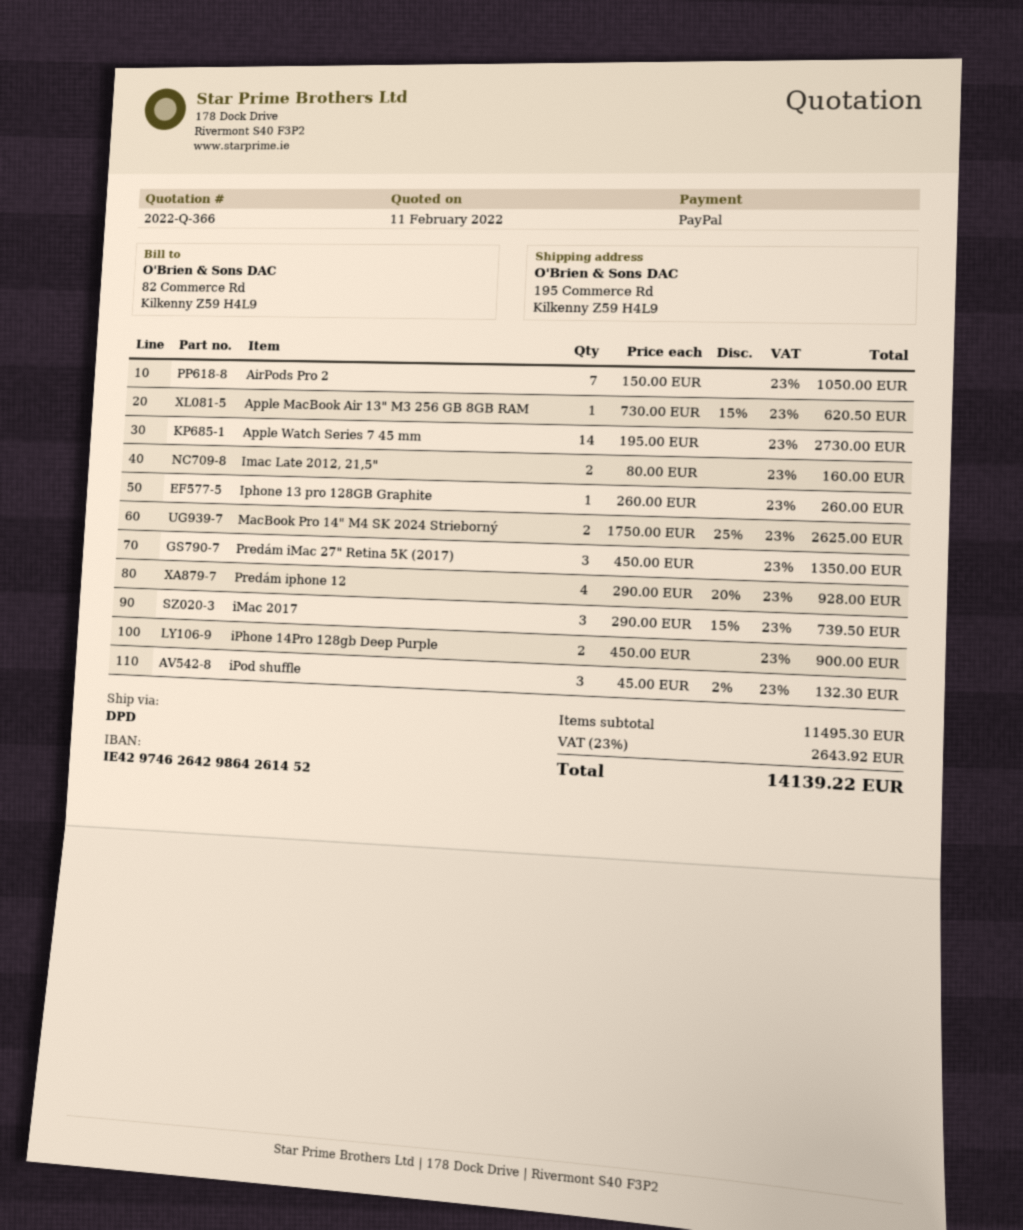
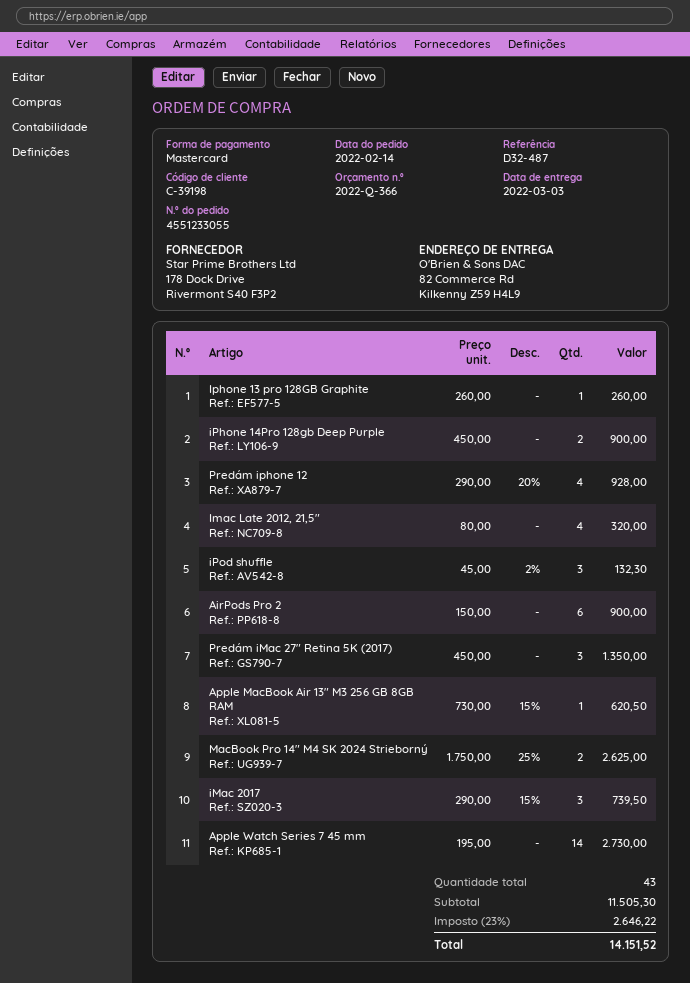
payment method: PayPal -> Mastercard
ship to: 195 Commerce Rd, Kilkenny Z59 H4L9 -> 82 Commerce Rd, Kilkenny Z59 H4L9
AirPods Pro 2: 7 x 150.00 = 1050.00 -> 6 x 150.00 = 900.00
Imac Late 2012, 21,5": 2 x 80.00 = 160.00 -> 4 x 80.00 = 320.00
subtotal: 11495.30 -> 11505.30
tax: 23% = 2643.92 -> 23% = 2646.22
total: 14139.22 -> 14151.52

